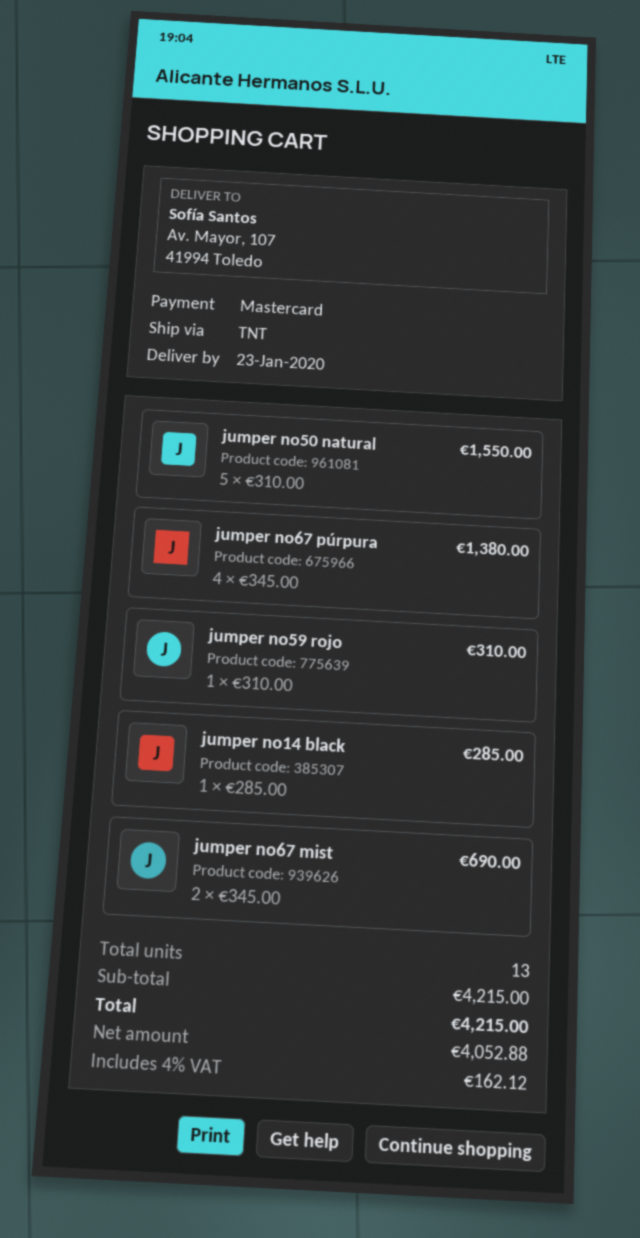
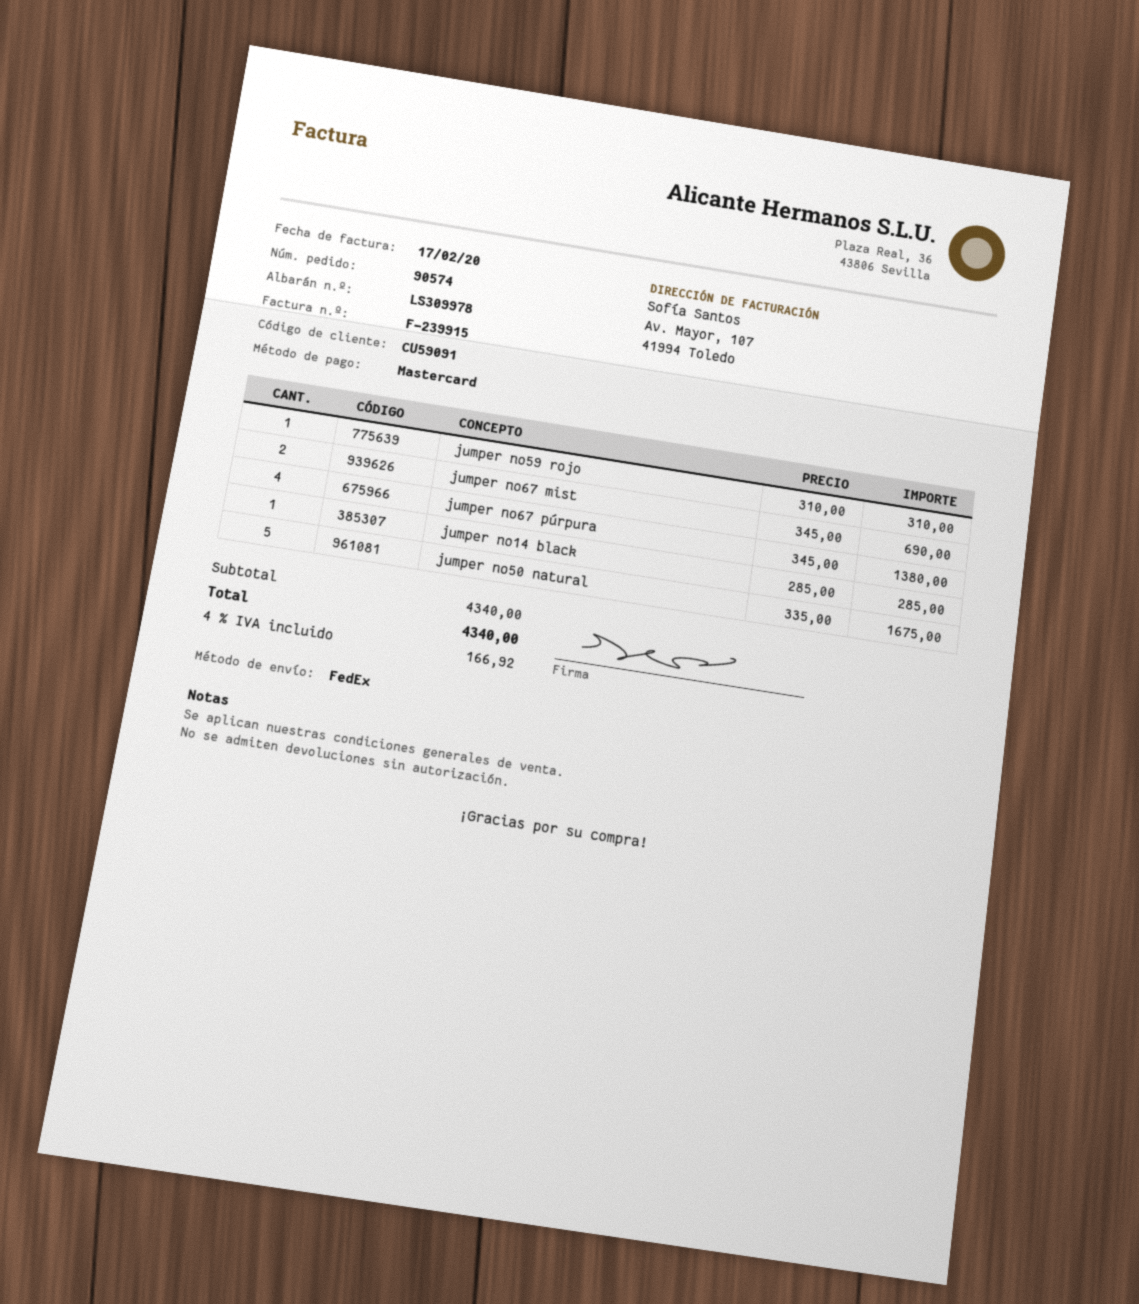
shipping method: TNT -> FedEx
jumper no50 natural: 5 x 310.00 = 1550.00 -> 5 x 335.00 = 1675.00
subtotal: 4215.00 -> 4340.00
tax: 4% = 162.12 -> 4% = 166.92
total: 4215.00 -> 4340.00

